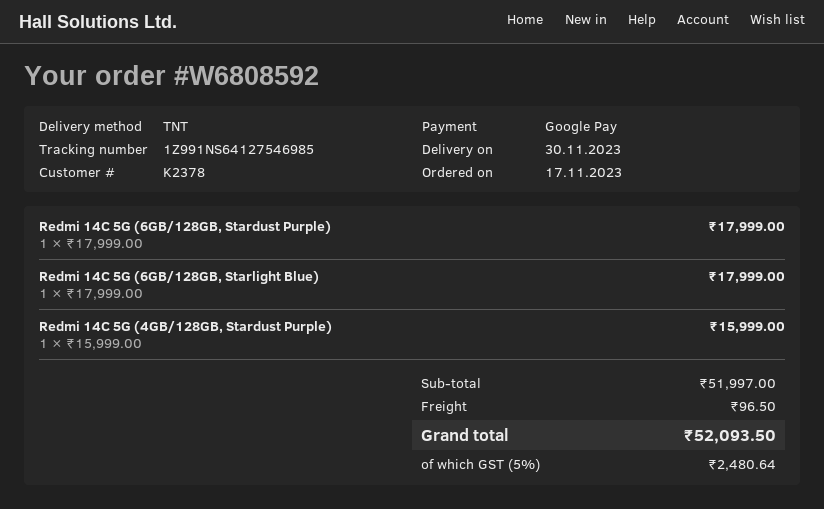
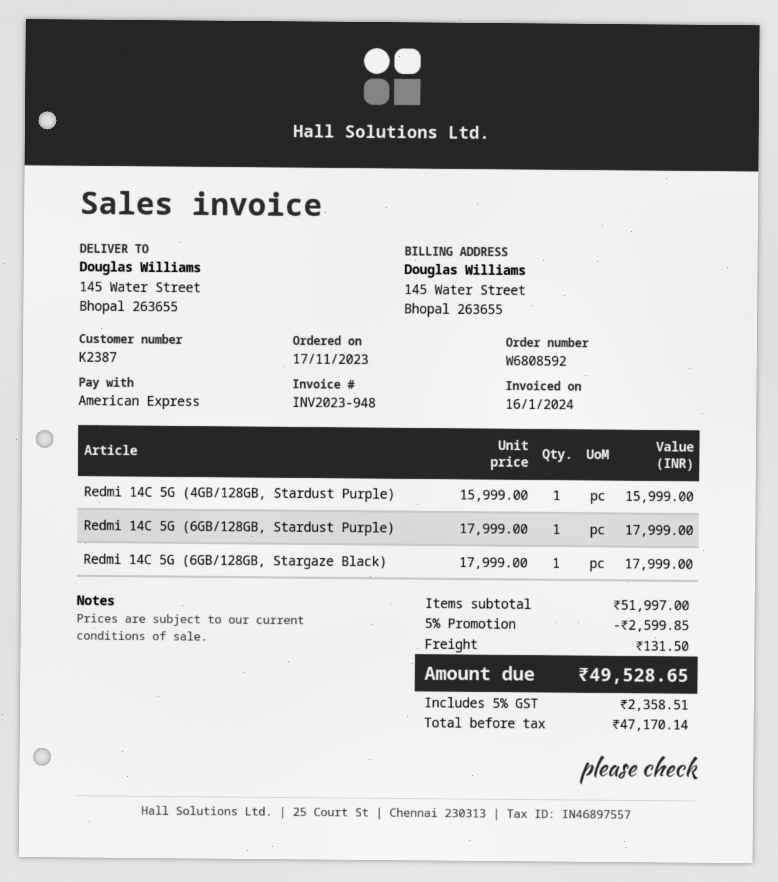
customer number: K2378 -> K2387
payment method: Google Pay -> American Express
Redmi 14C 5G (6GB/128GB, Starlight Blue): 1 x 17999.00 = 17999.00 -> none
Redmi 14C 5G (6GB/128GB, Stargaze Black): none -> 1 x 17999.00 = 17999.00
discount: none -> 5% = 2599.85
shipping: 96.50 -> 131.50
tax: 5% = 2480.64 -> 5% = 2358.51
total: 52093.50 -> 49528.65

